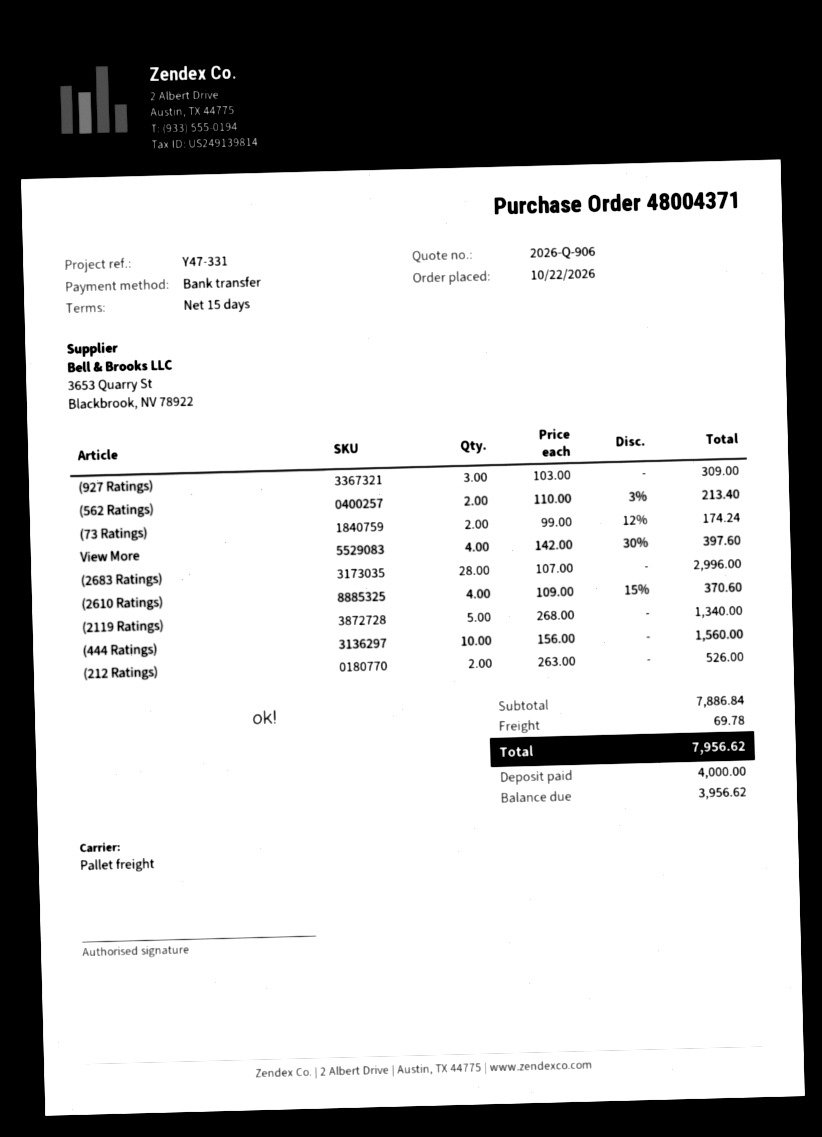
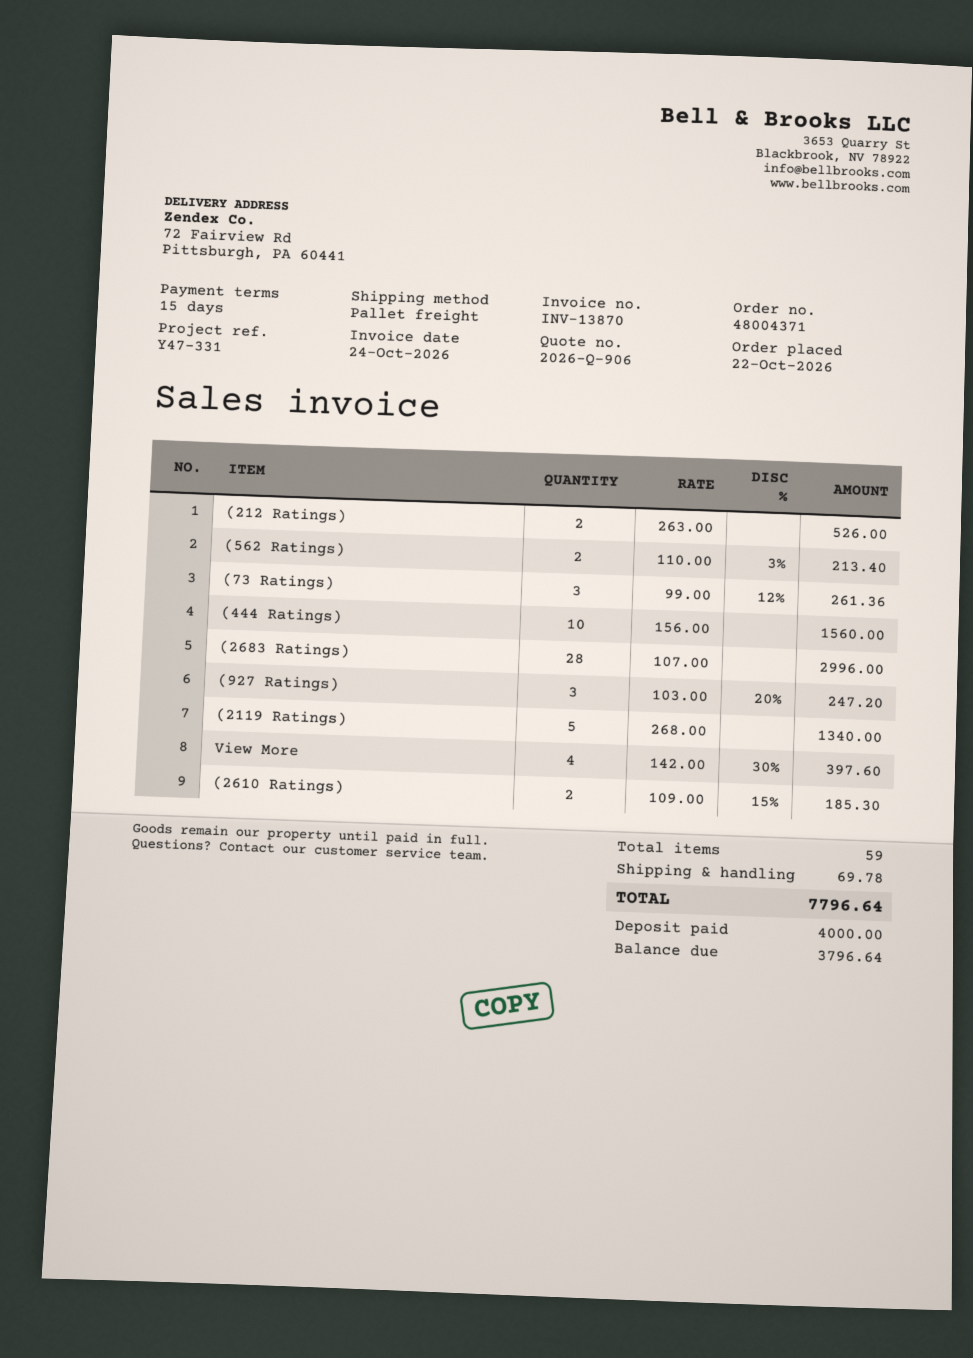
(927 Ratings): 3 x 103.00 = 309.00 -> 3 x 103.00 - 20% = 247.20
(73 Ratings): 2 x 99.00 - 12% = 174.24 -> 3 x 99.00 - 12% = 261.36
(2610 Ratings): 4 x 109.00 - 15% = 370.60 -> 2 x 109.00 - 15% = 185.30
total: 7956.62 -> 7796.64
balance: 3956.62 -> 3796.64

